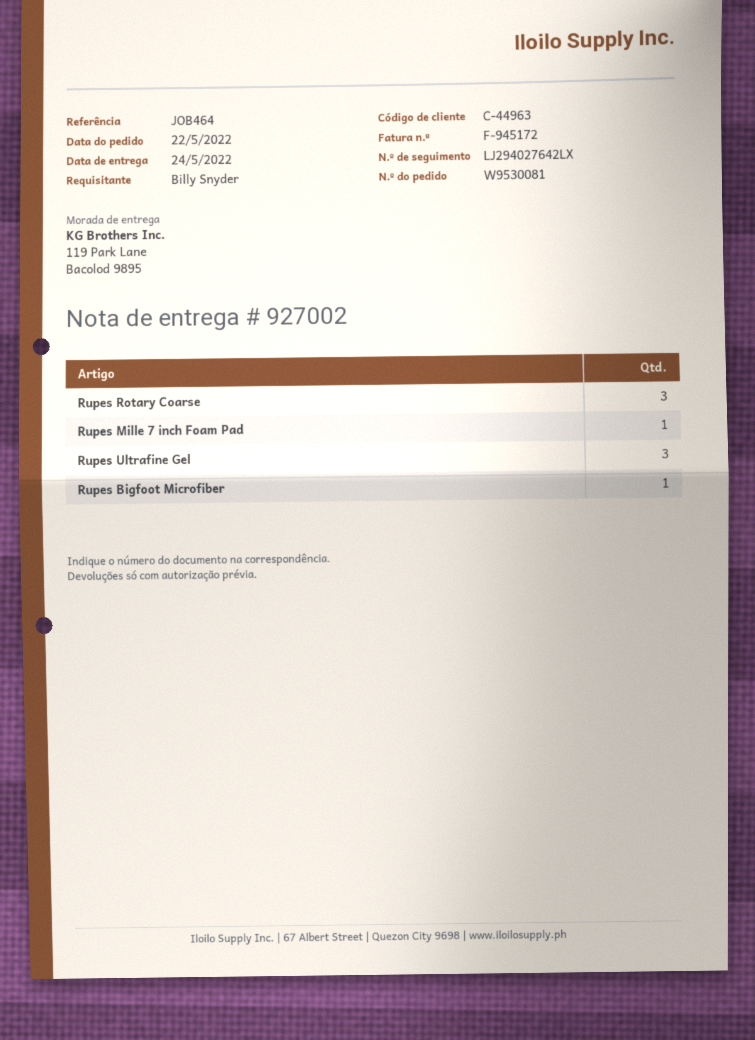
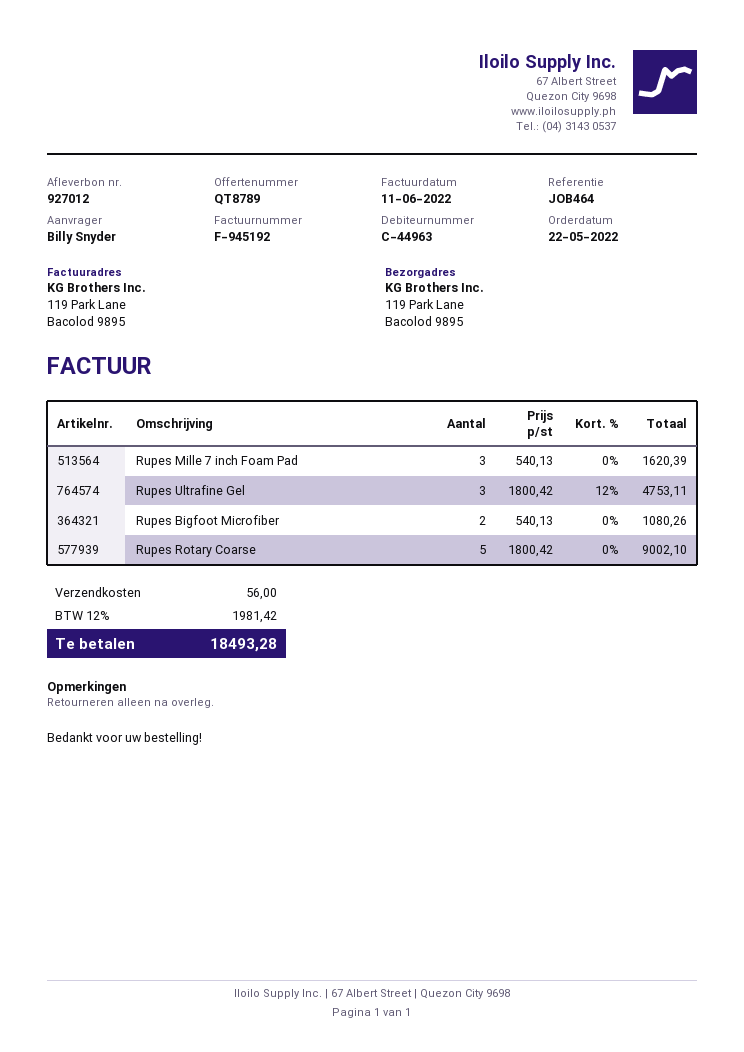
delivery note number: 927002 -> 927012
invoice number: F-945172 -> F-945192
Rupes Rotary Coarse: 3 -> 5
Rupes Mille 7 inch Foam Pad: 1 -> 3
Rupes Bigfoot Microfiber: 1 -> 2

